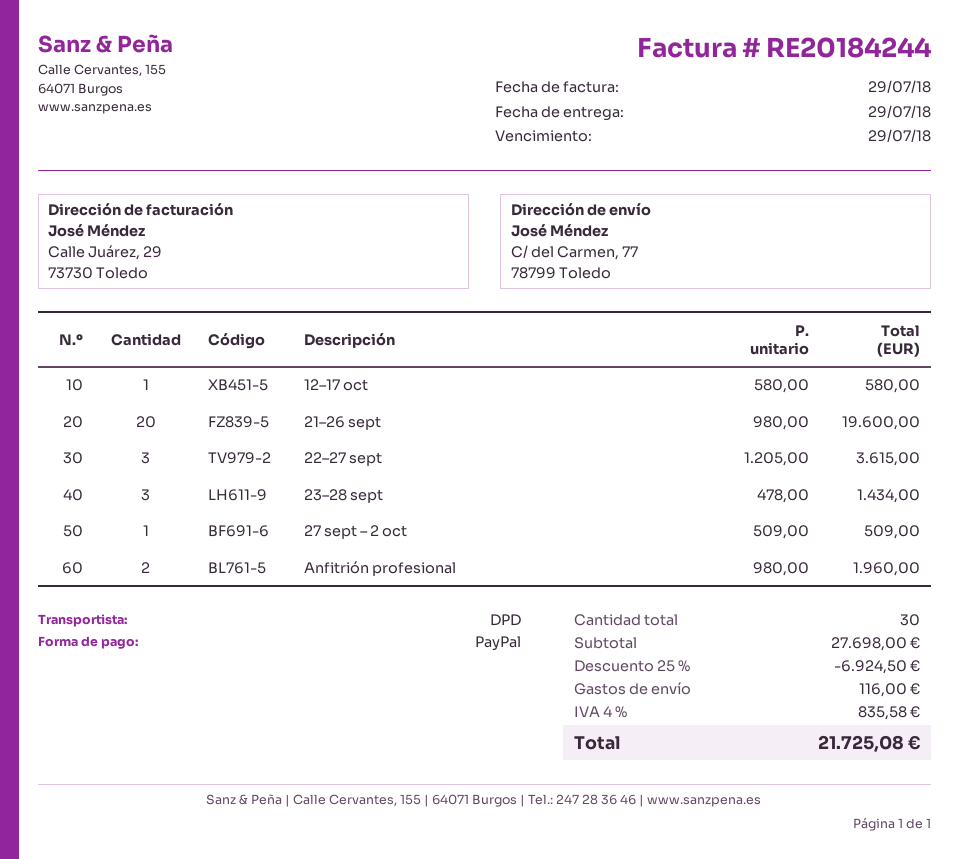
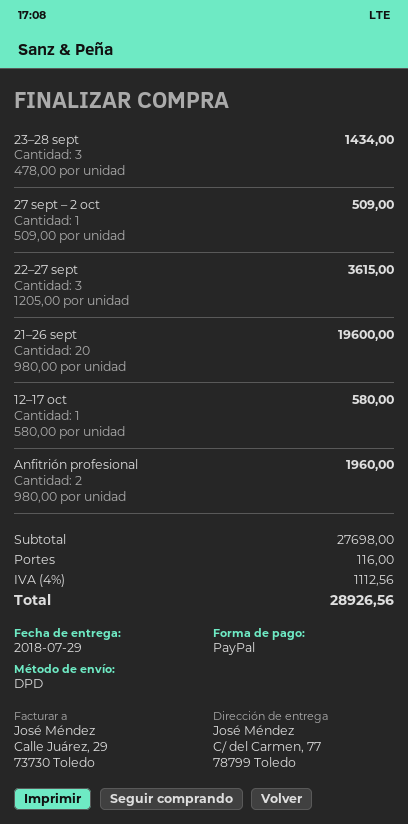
discount: 25% = 6924.50 -> none
tax: 4% = 835.58 -> 4% = 1112.56
total: 21725.08 -> 28926.56

